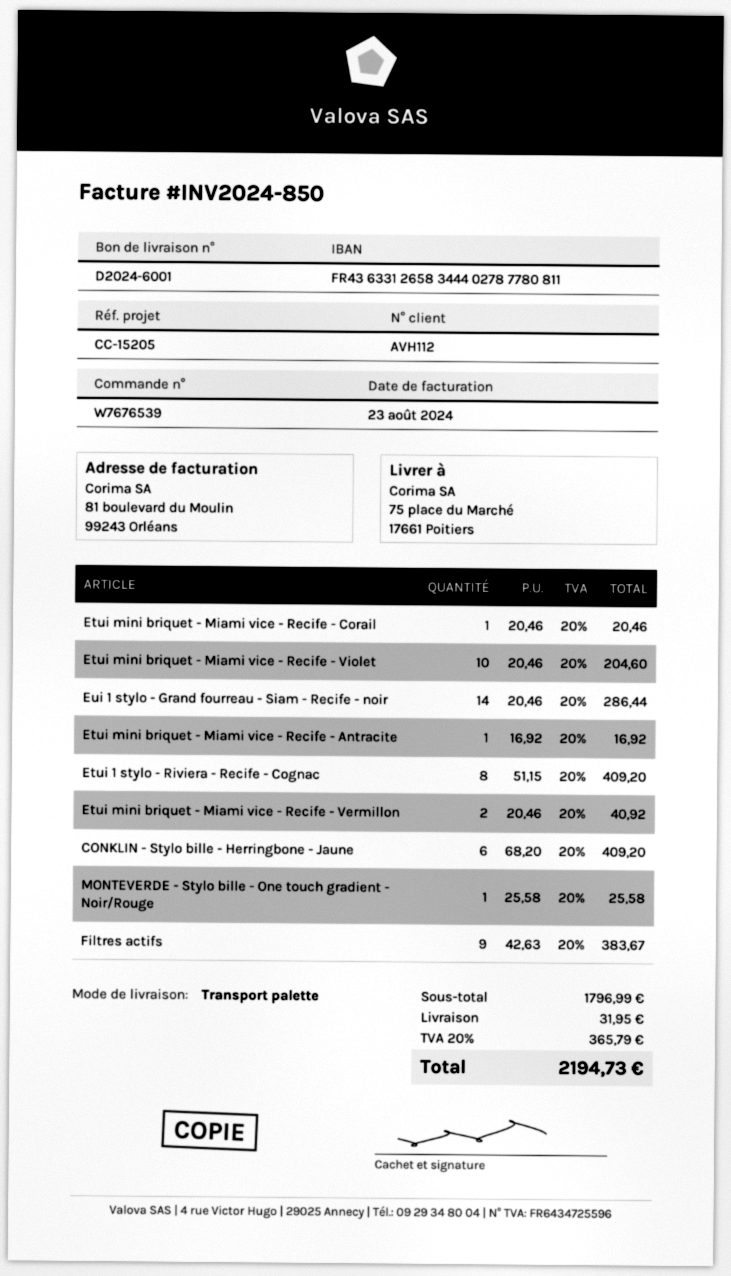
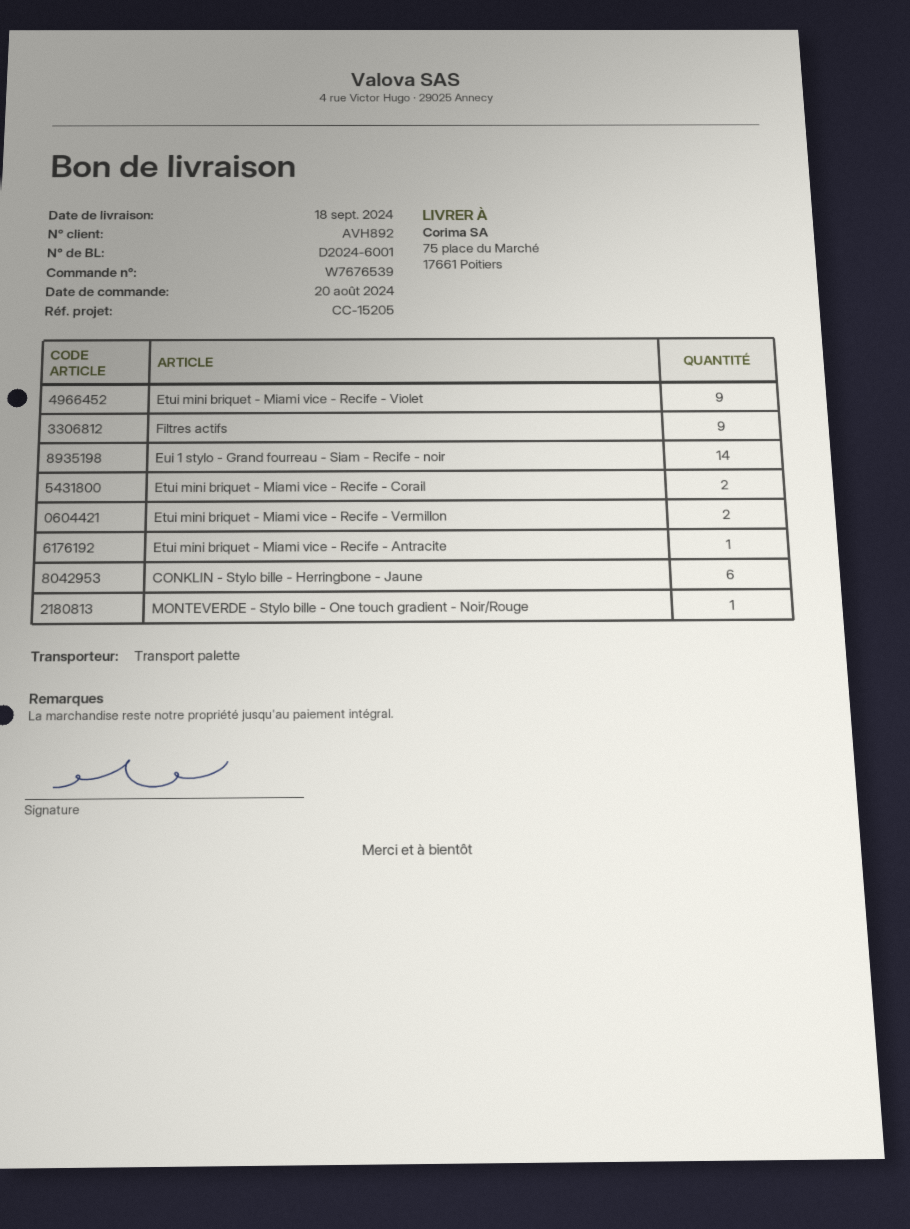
customer number: AVH112 -> AVH892
Etui mini briquet - Miami vice - Recife - Corail: 1 -> 2
Etui mini briquet - Miami vice - Recife - Violet: 10 -> 9
Etui 1 stylo - Riviera - Recife - Cognac: 8 -> none

